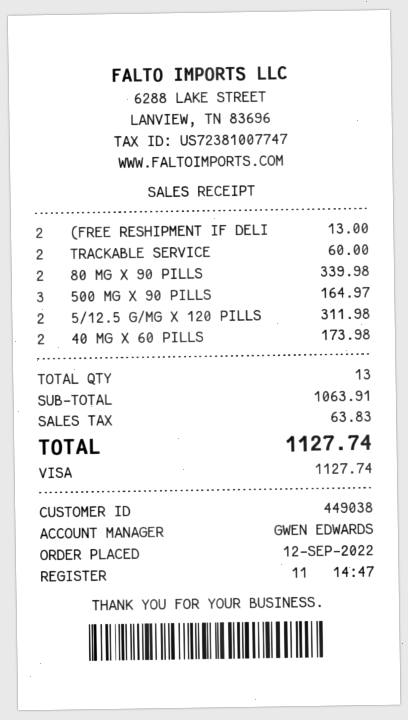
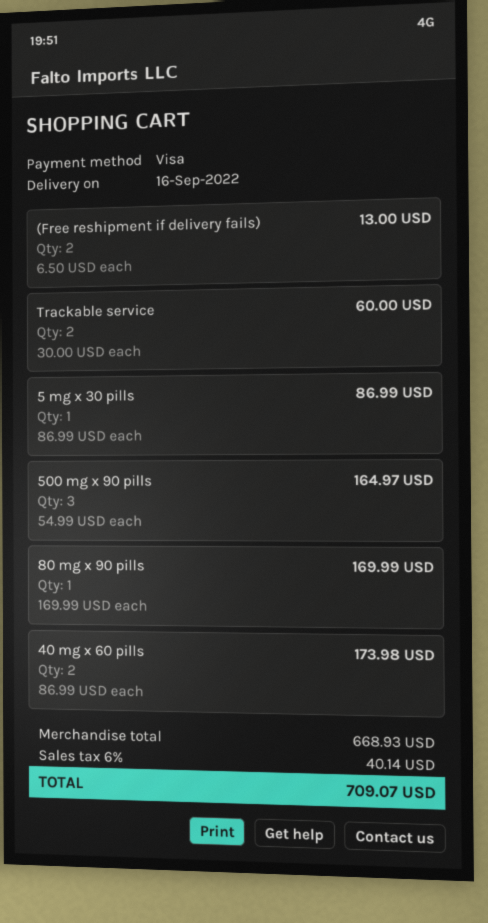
80 MG X 90 PILLS: 2 for 339.98 -> 1 for 169.99
5/12.5 G/MG X 120 PILLS: 2 for 311.98 -> none
5 mg x 30 pills: none -> 1 for 86.99
subtotal: 1063.91 -> 668.93
tax: 63.83 -> 40.14
total: 1127.74 -> 709.07

